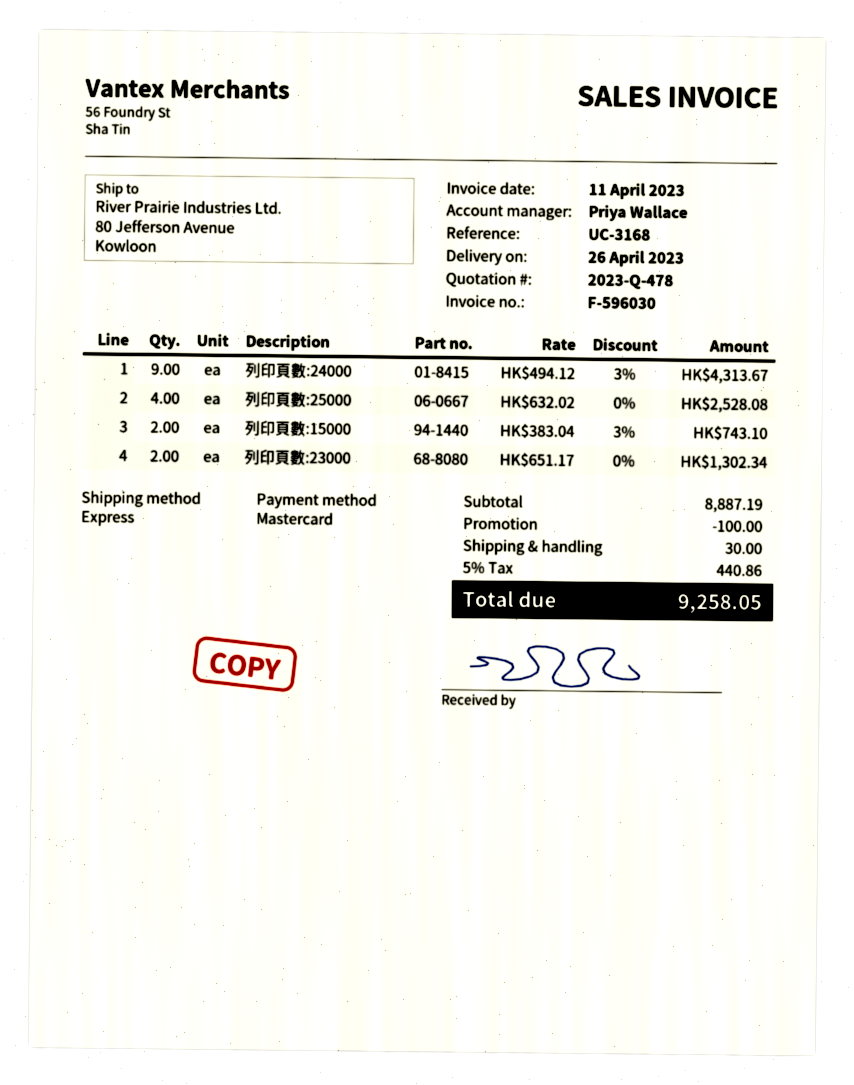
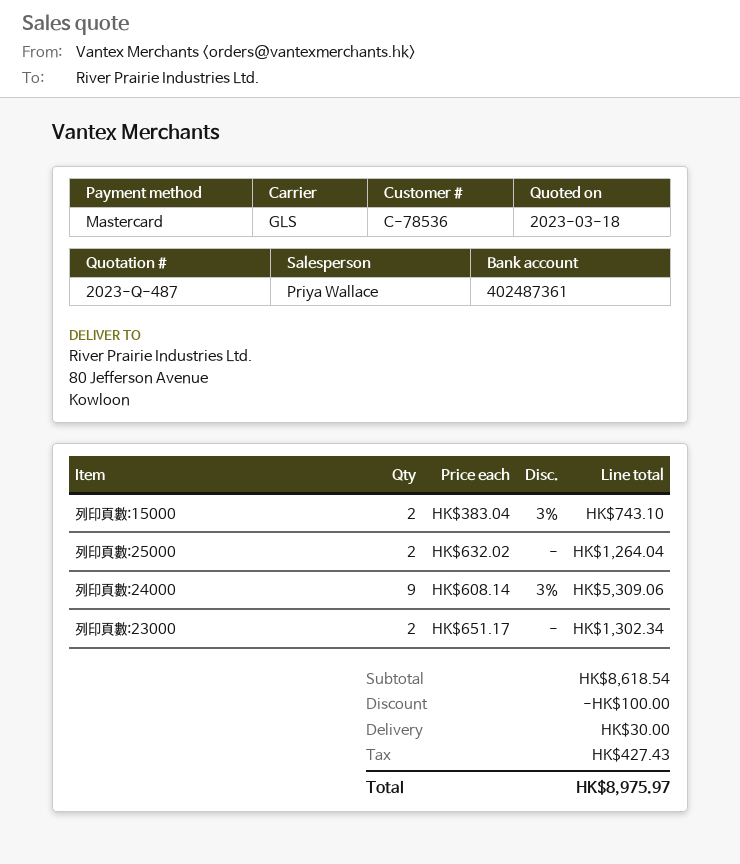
quote number: 2023-Q-478 -> 2023-Q-487
shipping method: express -> GLS
列印頁數:24000: 9 x 494.12 - 3% = 4313.67 -> 9 x 608.14 - 3% = 5309.06
列印頁數:25000: 4 x 632.02 = 2528.08 -> 2 x 632.02 = 1264.04
subtotal: 8887.19 -> 8618.54
tax: 440.86 -> 427.43
total: 9258.05 -> 8975.97

